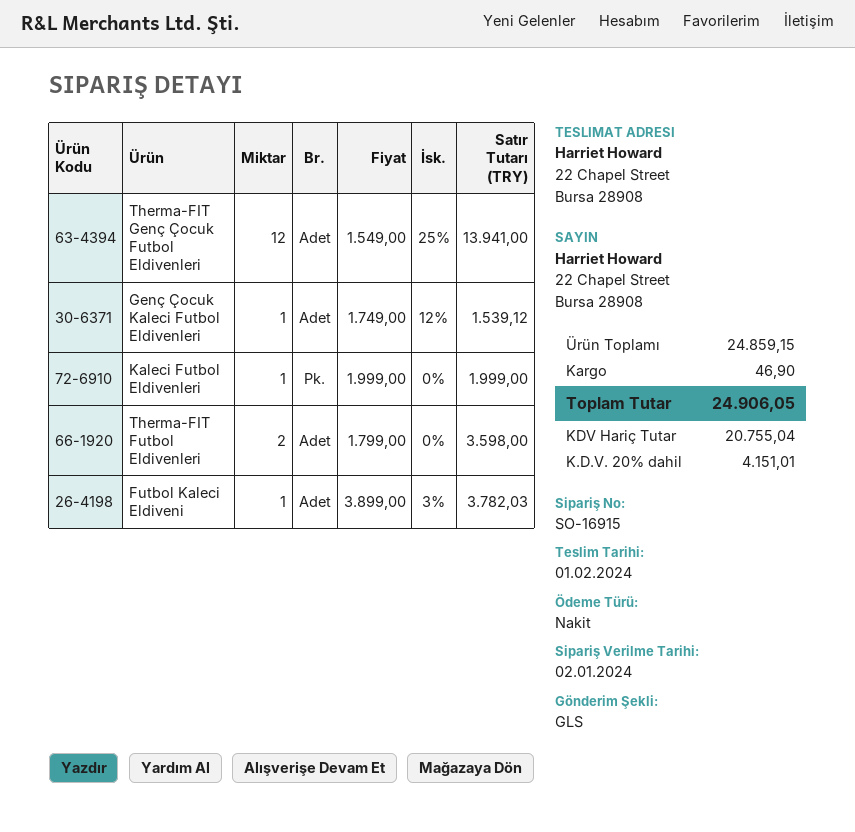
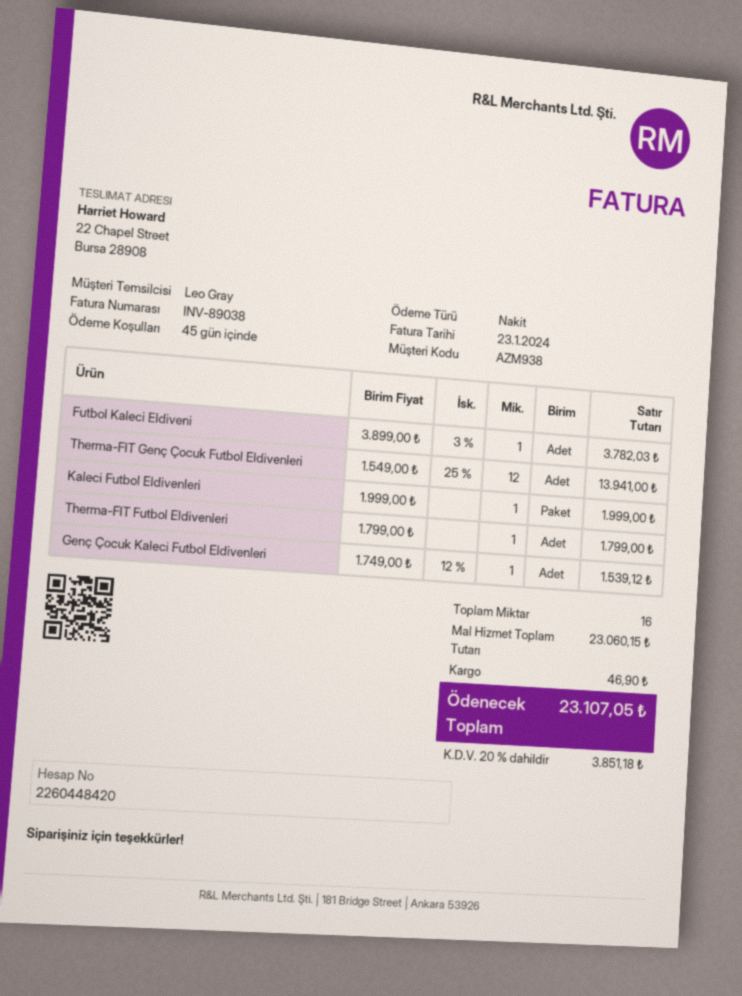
Therma-FIT Futbol Eldivenleri: 2 x 1799.00 = 3598.00 -> 1 x 1799.00 = 1799.00
subtotal: 24859.15 -> 23060.15
tax: 20% = 4151.01 -> 20% = 3851.18
total: 24906.05 -> 23107.05

